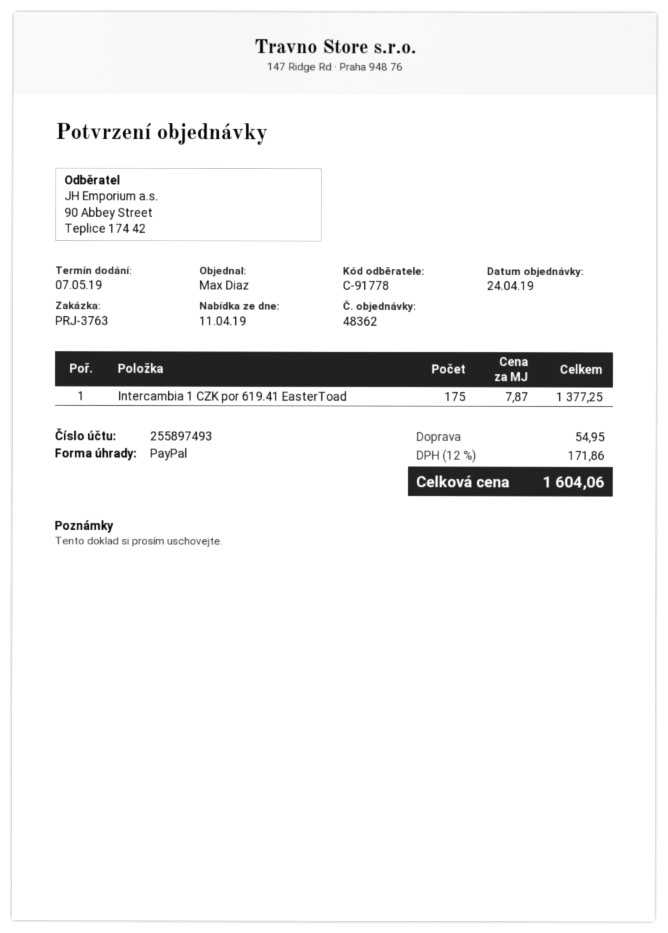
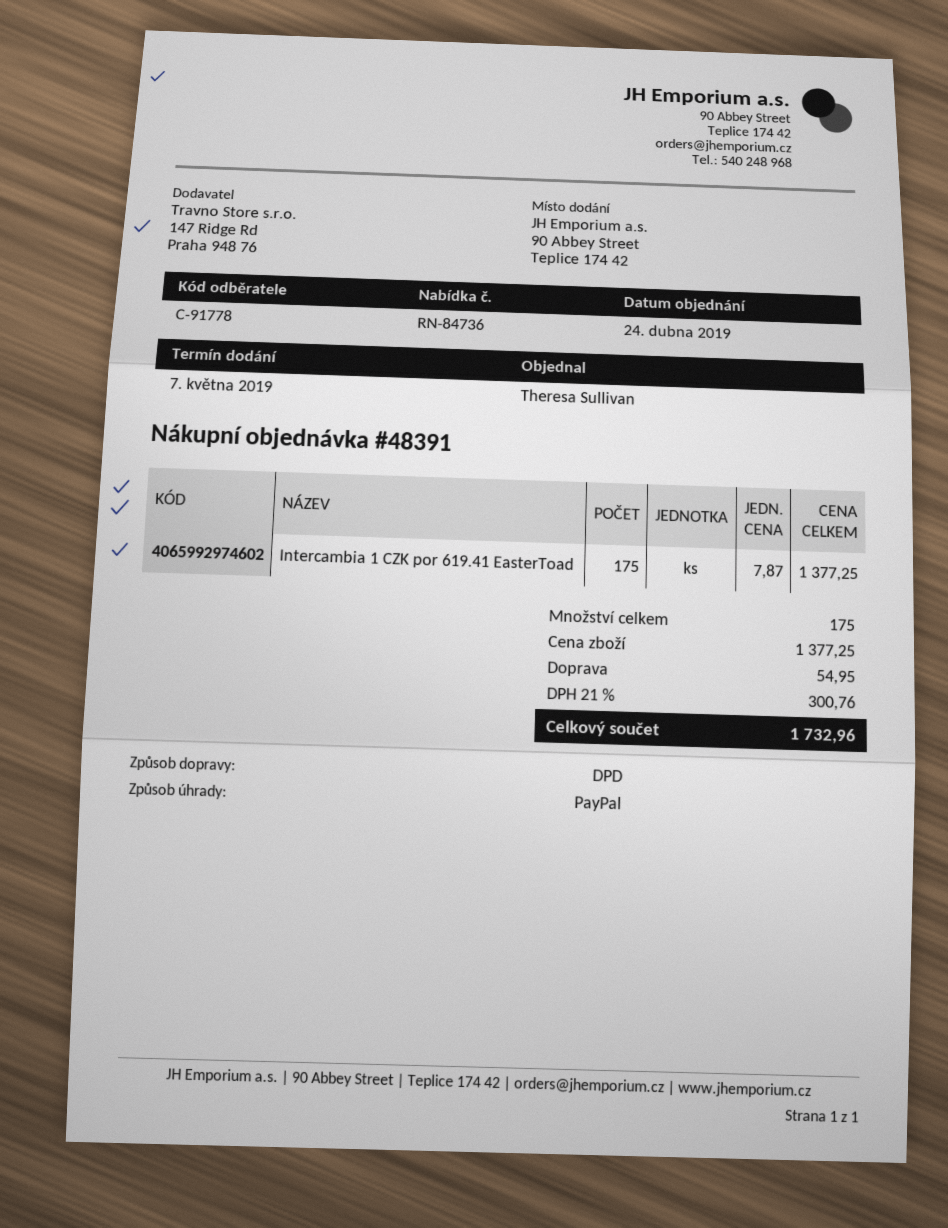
order number: 48362 -> 48391
ordered by: Max Diaz -> Theresa Sullivan
tax: 12% = 171.86 -> 21% = 300.76
total: 1604.06 -> 1732.96

